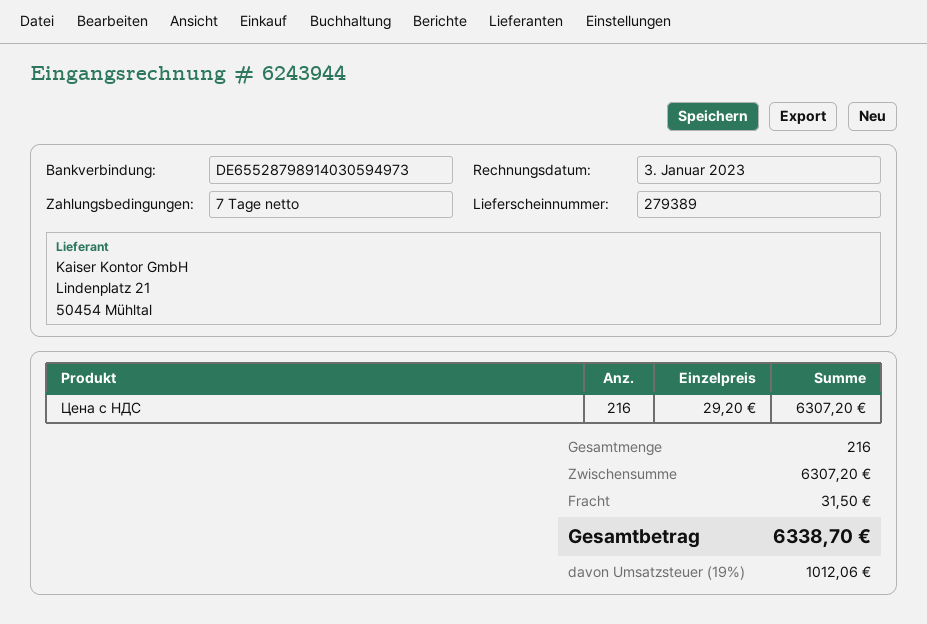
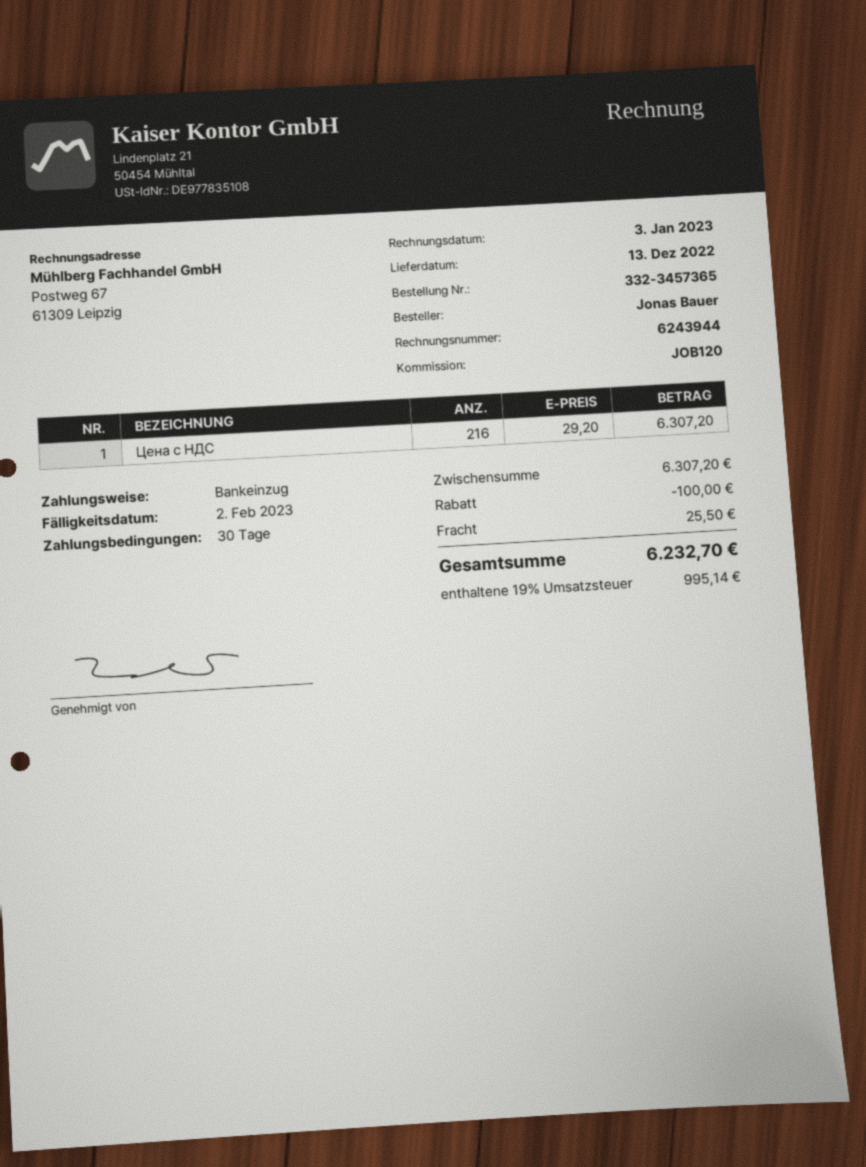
payment terms: 7 days -> 30 days
discount: none -> 100.00
shipping: 31.50 -> 25.50
tax: 19% = 1012.06 -> 19% = 995.14
total: 6338.70 -> 6232.70

